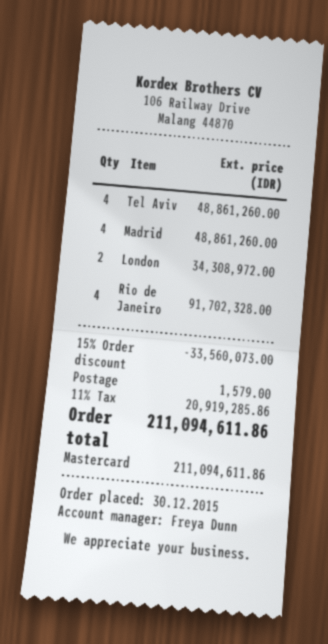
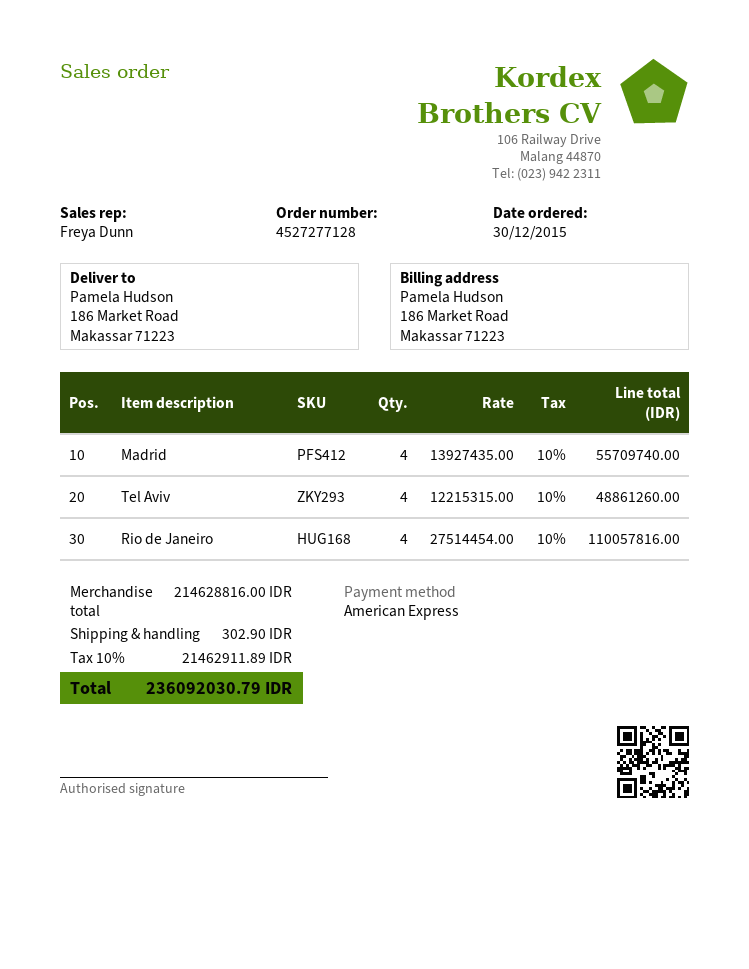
payment method: Mastercard -> American Express
Madrid: 4 for 48861260.00 -> 4 for 55709740.00
London: 2 for 34308972.00 -> none
Rio de Janeiro: 4 for 91702328.00 -> 4 for 110057816.00
discount: 15% = 33560073.00 -> none
shipping: 1579.00 -> 302.90
tax: 11% = 20919285.86 -> 10% = 21462911.89
total: 211094611.86 -> 236092030.79

